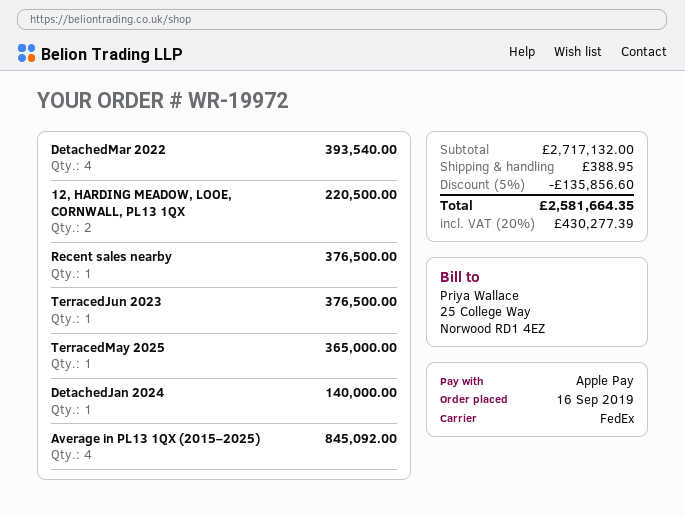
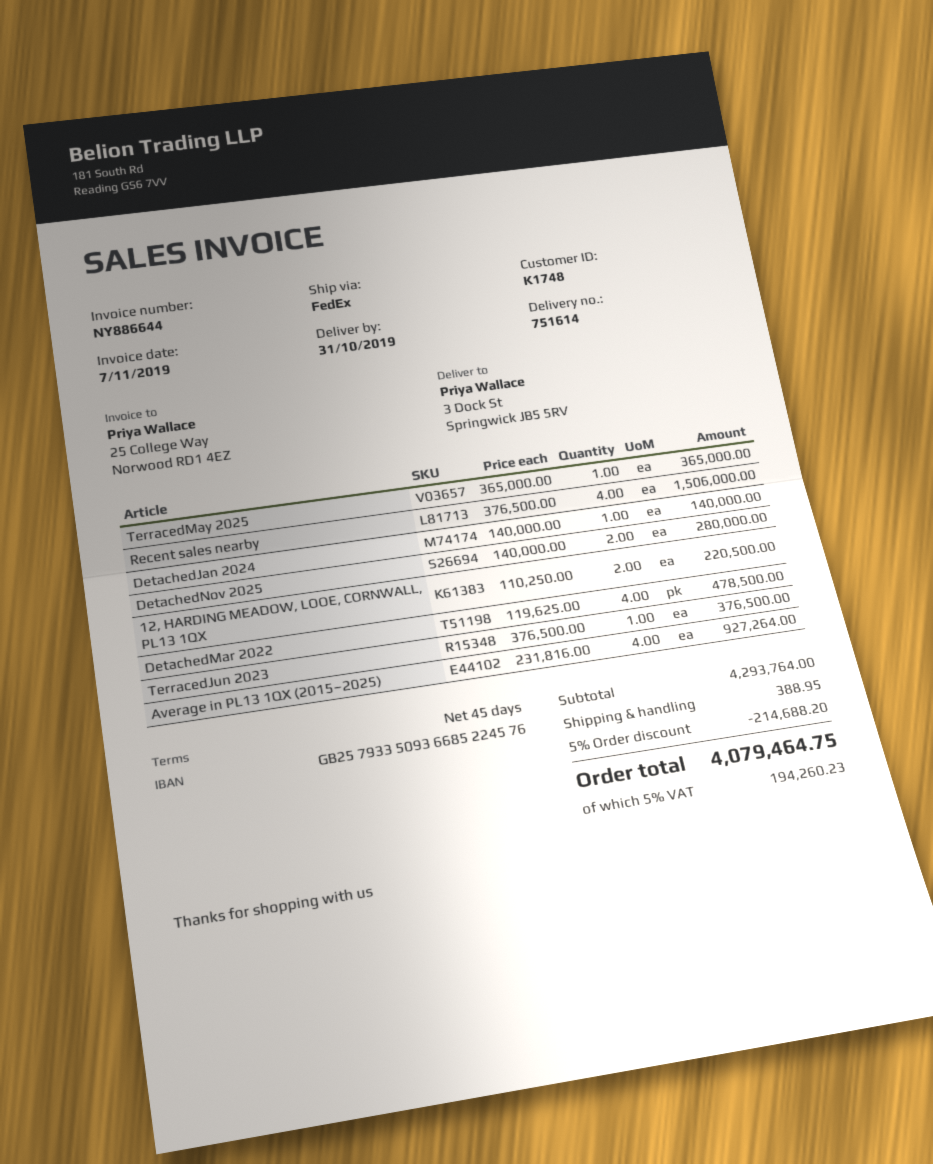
DetachedMar 2022: 4 for 393540.00 -> 4 for 478500.00
Recent sales nearby: 1 for 376500.00 -> 4 for 1506000.00
Average in PL13 1QX (2015–2025): 4 for 845092.00 -> 4 for 927264.00
DetachedNov 2025: none -> 2 for 280000.00
subtotal: 2717132.00 -> 4293764.00
discount: 5% = 135856.60 -> 5% = 214688.20
tax: 20% = 430277.39 -> 5% = 194260.23
total: 2581664.35 -> 4079464.75

